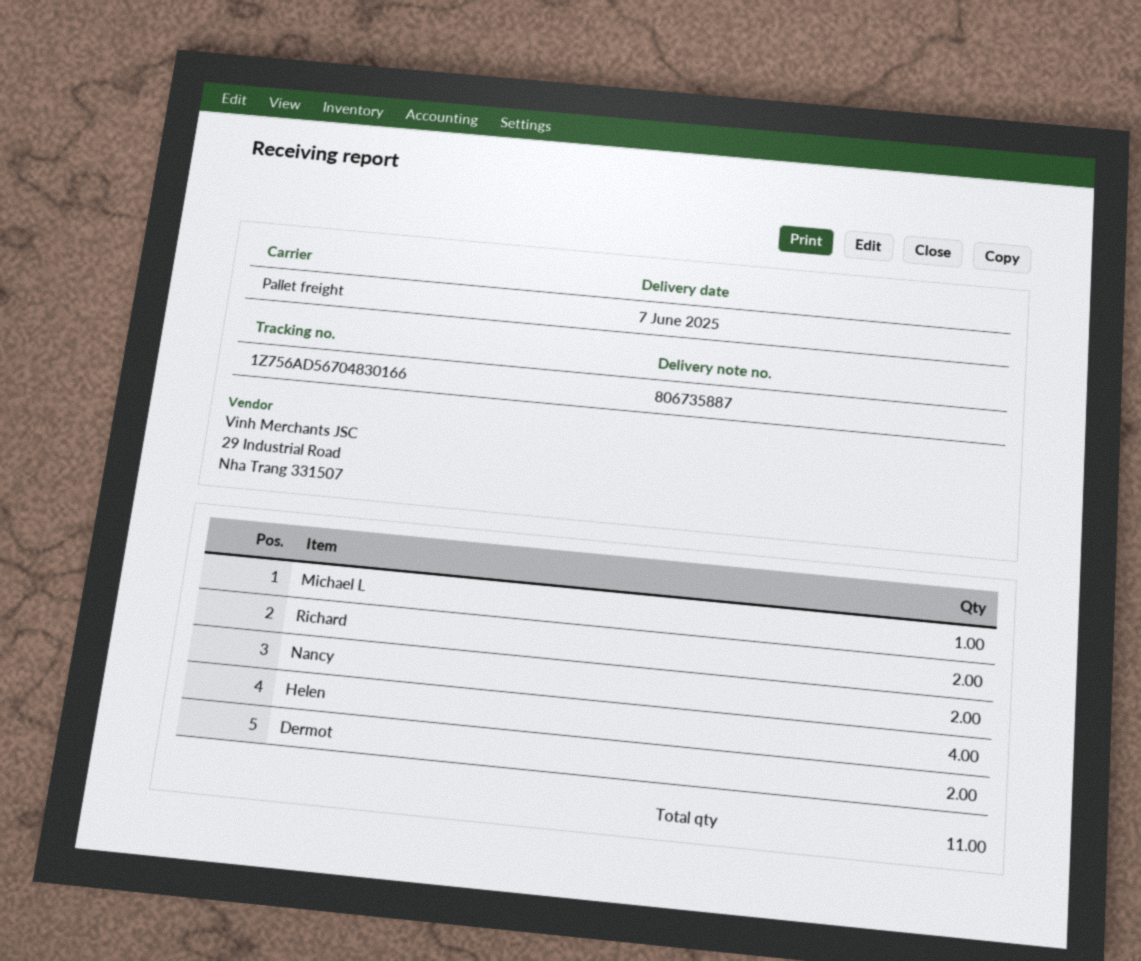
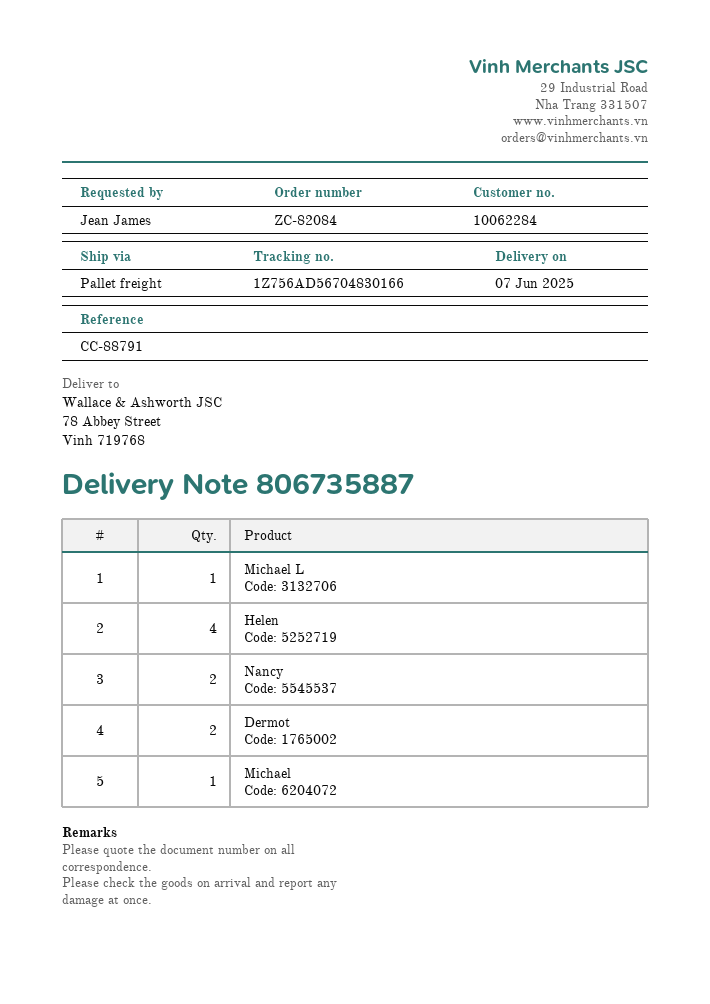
Richard: 2 -> none
Michael: none -> 1

